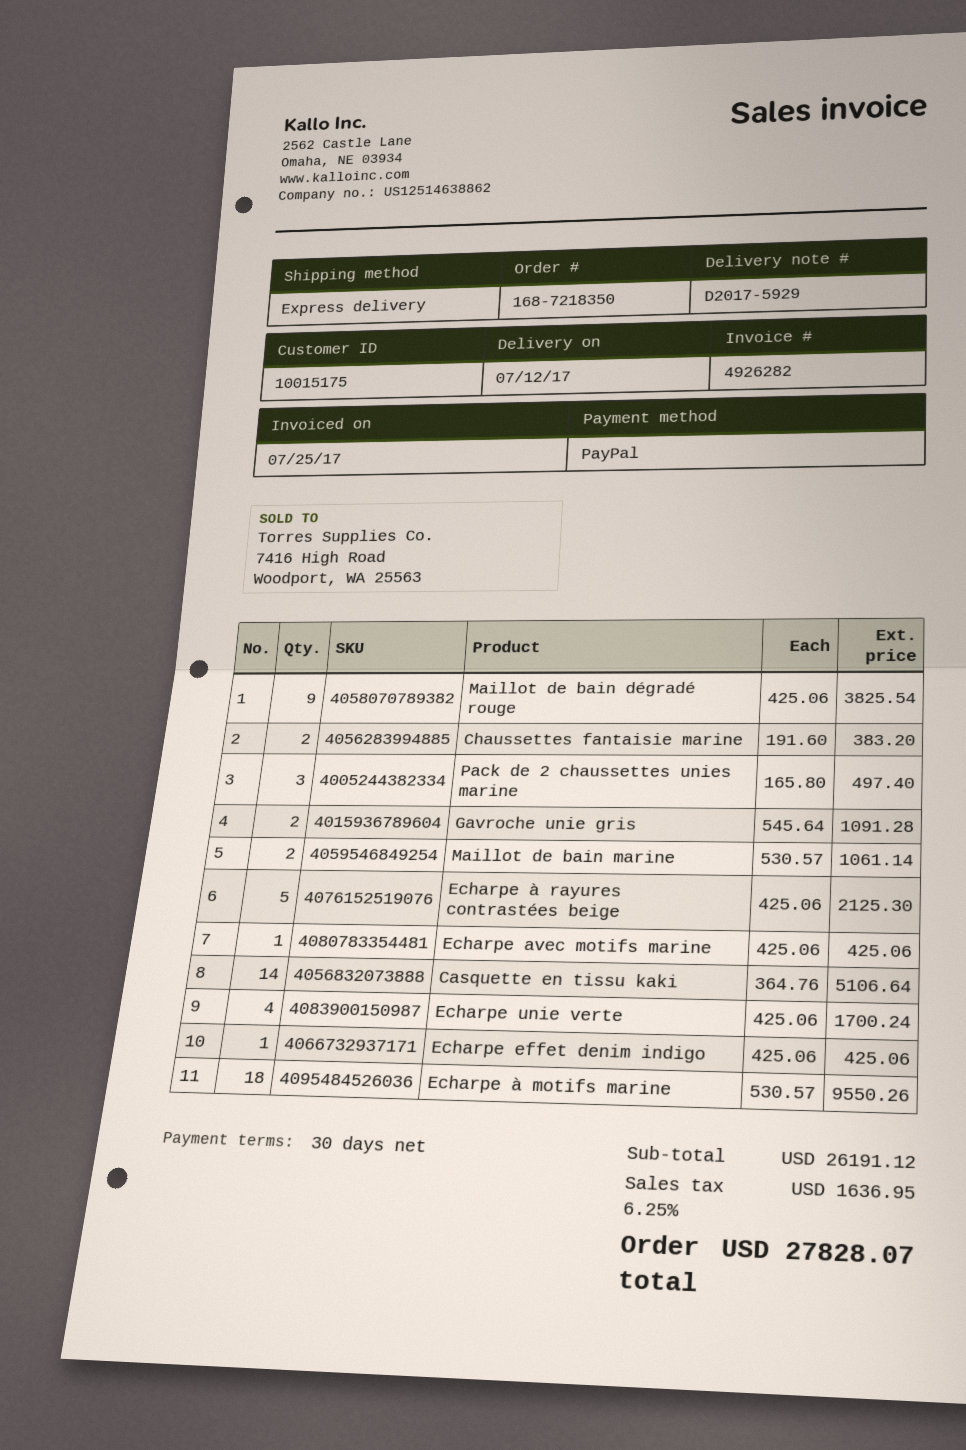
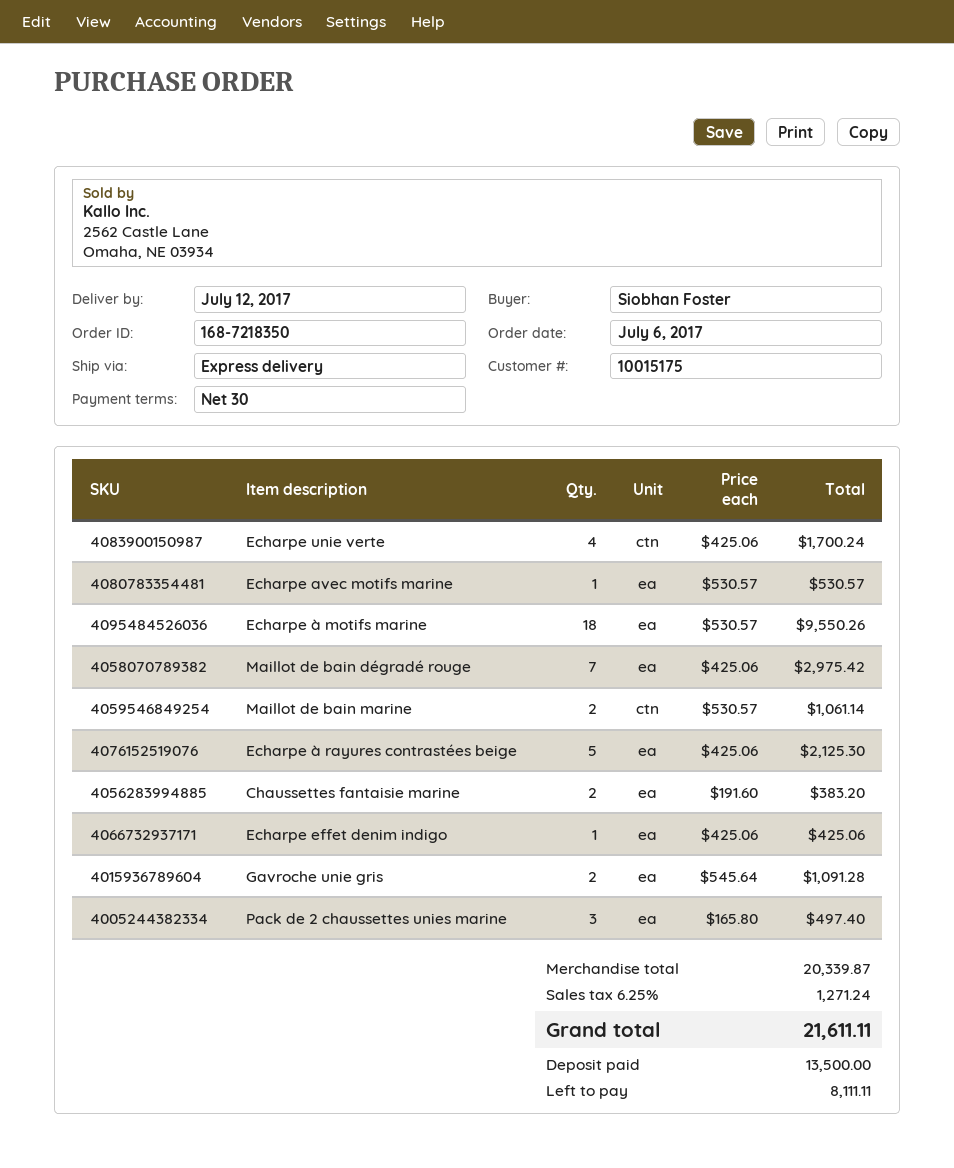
Maillot de bain dégradé rouge: 9 x 425.06 = 3825.54 -> 7 x 425.06 = 2975.42
Echarpe avec motifs marine: 1 x 425.06 = 425.06 -> 1 x 530.57 = 530.57
Casquette en tissu kaki: 14 x 364.76 = 5106.64 -> none
subtotal: 26191.12 -> 20339.87
tax: 6.25% = 1636.95 -> 6.25% = 1271.24
total: 27828.07 -> 21611.11

